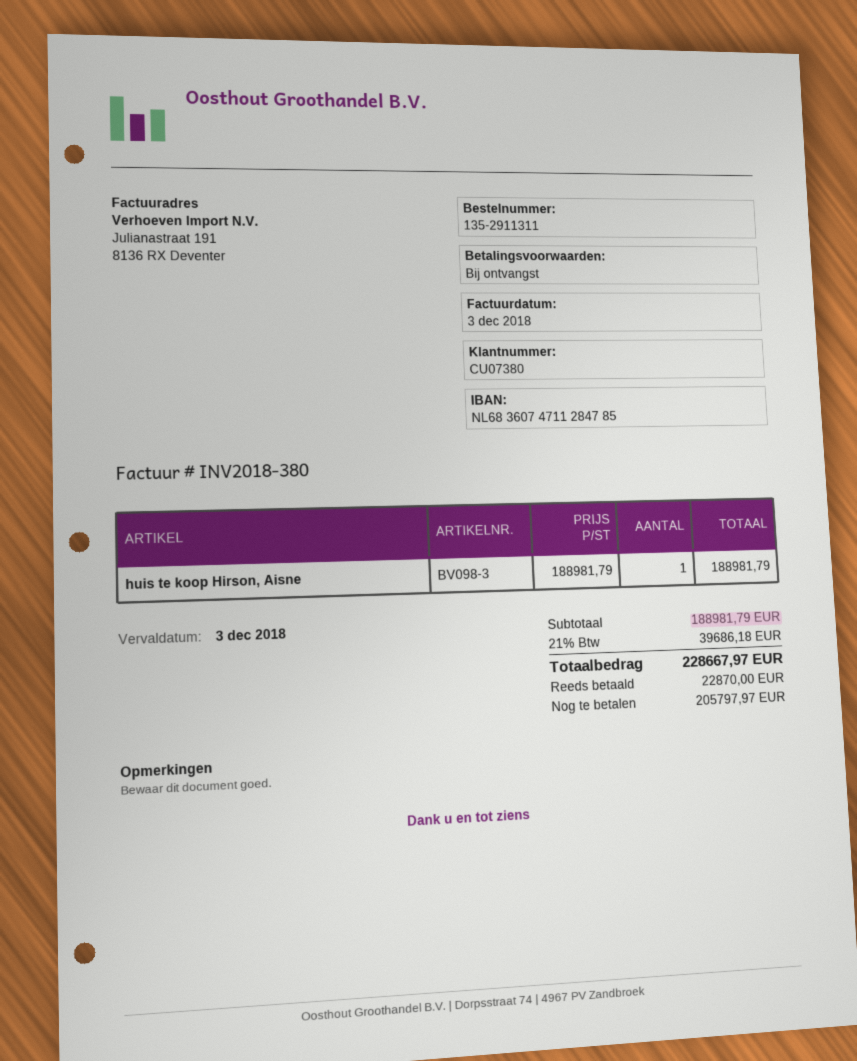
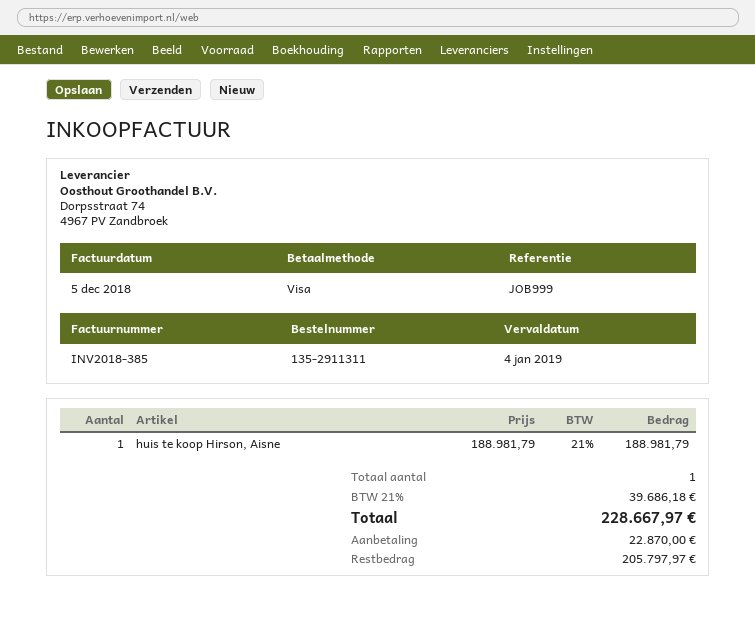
invoice number: INV2018-380 -> INV2018-385
invoice date: 2018-12-03 -> 2018-12-05
due date: 2018-12-03 -> 2019-01-04

